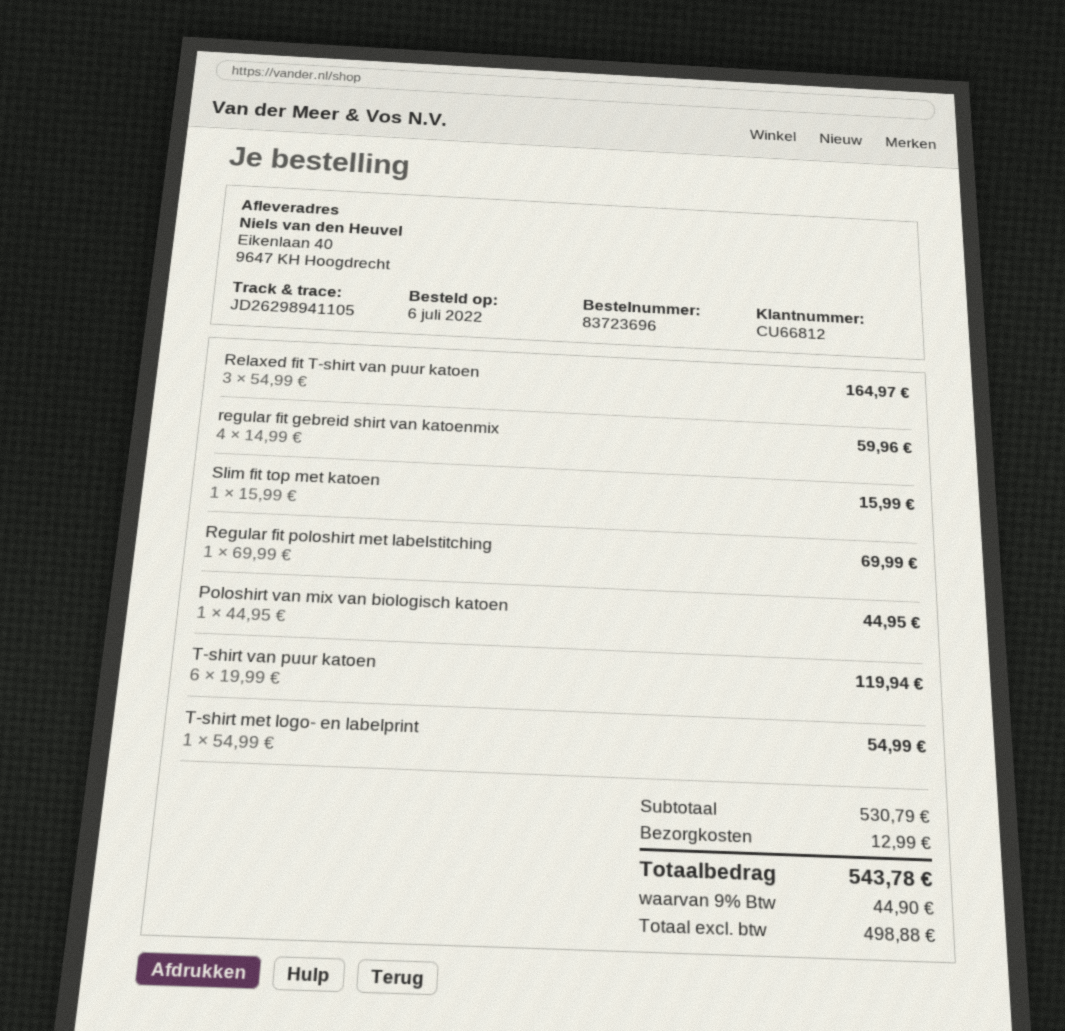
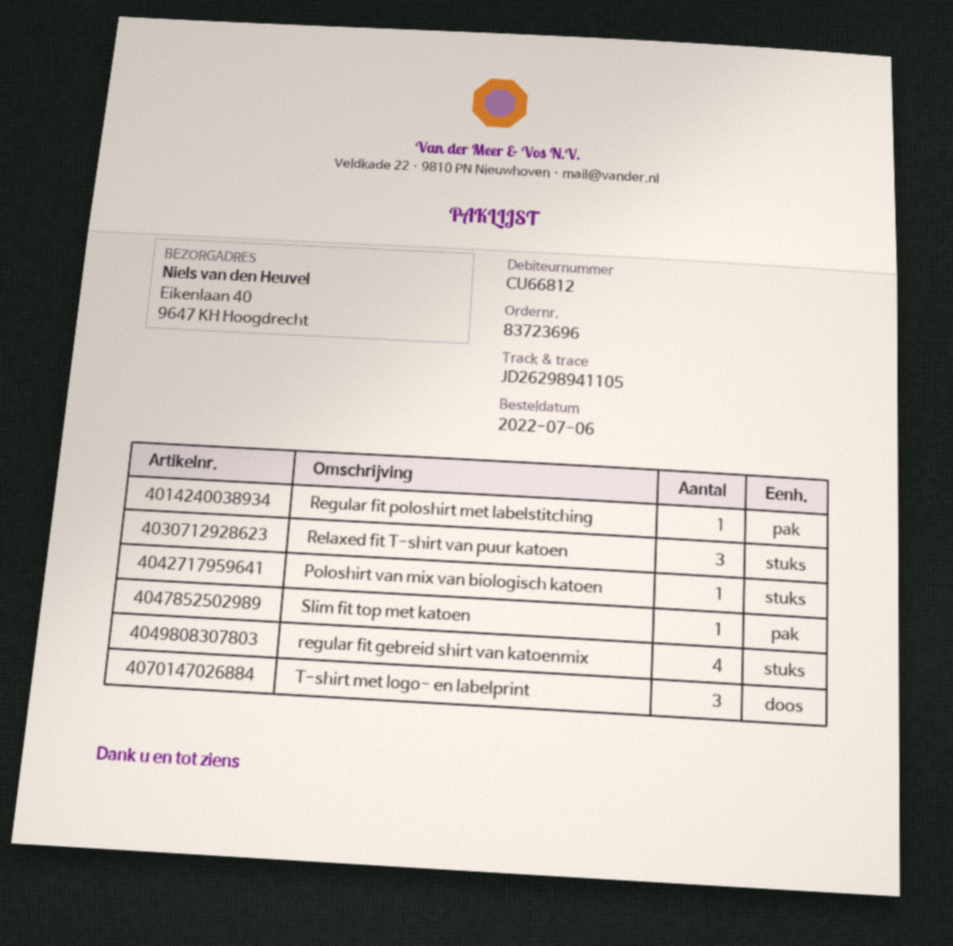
T-shirt van puur katoen: 6 -> none
T-shirt met logo- en labelprint: 1 -> 3

